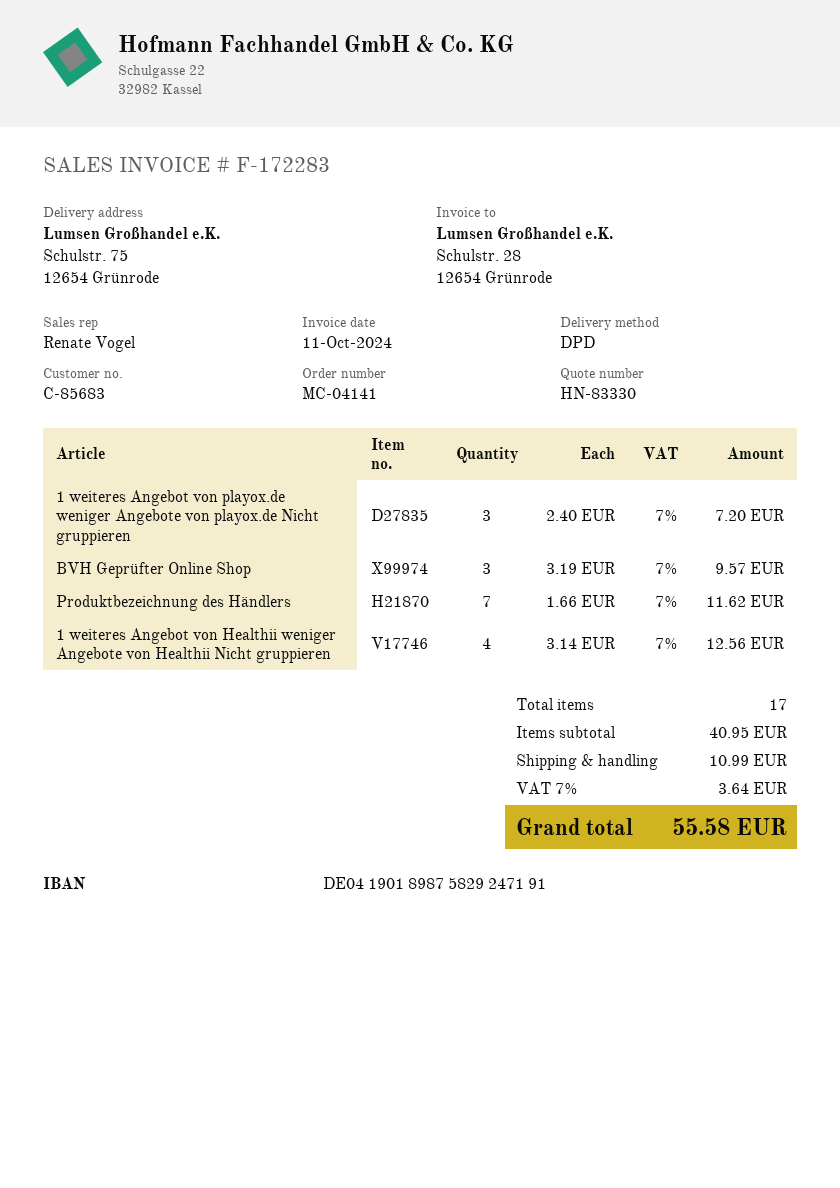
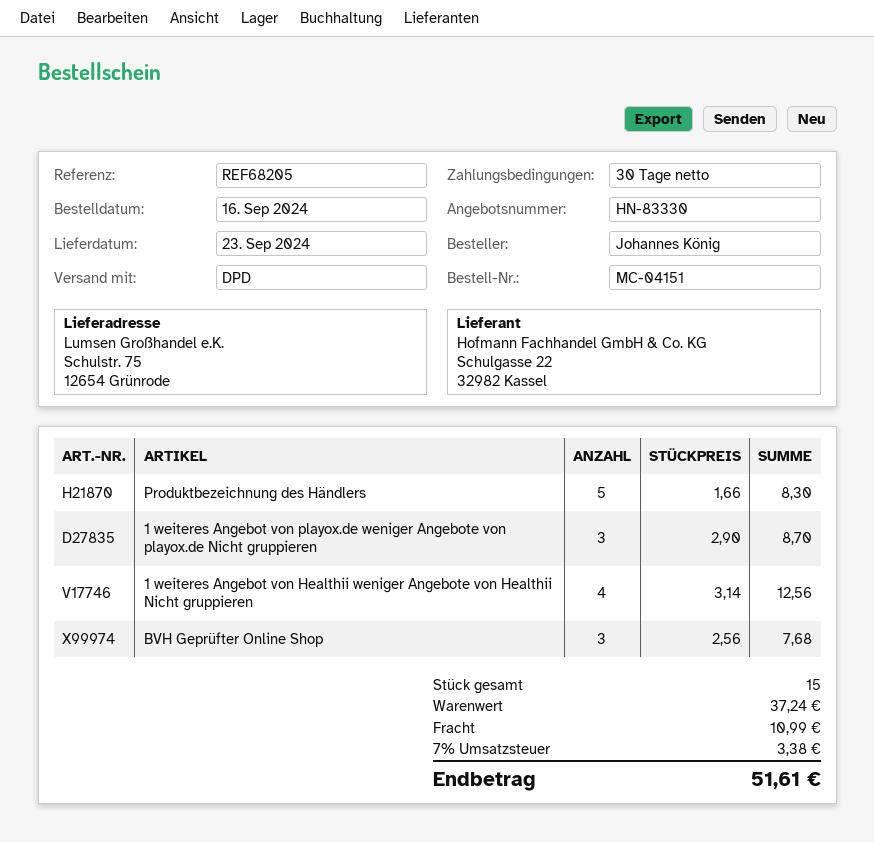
order number: MC-04141 -> MC-04151
1 weiteres Angebot von playox.de weniger Angebote von playox.de Nicht gruppieren: 3 x 2.40 = 7.20 -> 3 x 2.90 = 8.70
BVH Geprüfter Online Shop: 3 x 3.19 = 9.57 -> 3 x 2.56 = 7.68
Produktbezeichnung des Händlers: 7 x 1.66 = 11.62 -> 5 x 1.66 = 8.30
total quantity: 17 -> 15
subtotal: 40.95 -> 37.24
tax: 7% = 3.64 -> 7% = 3.38
total: 55.58 -> 51.61

